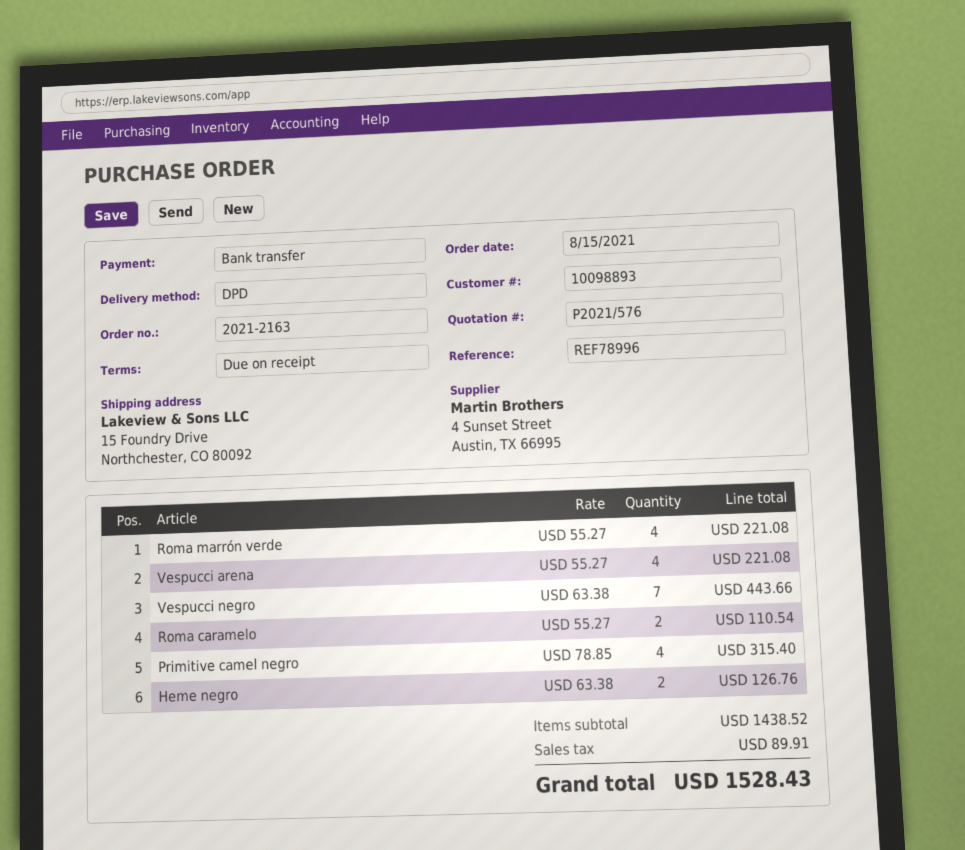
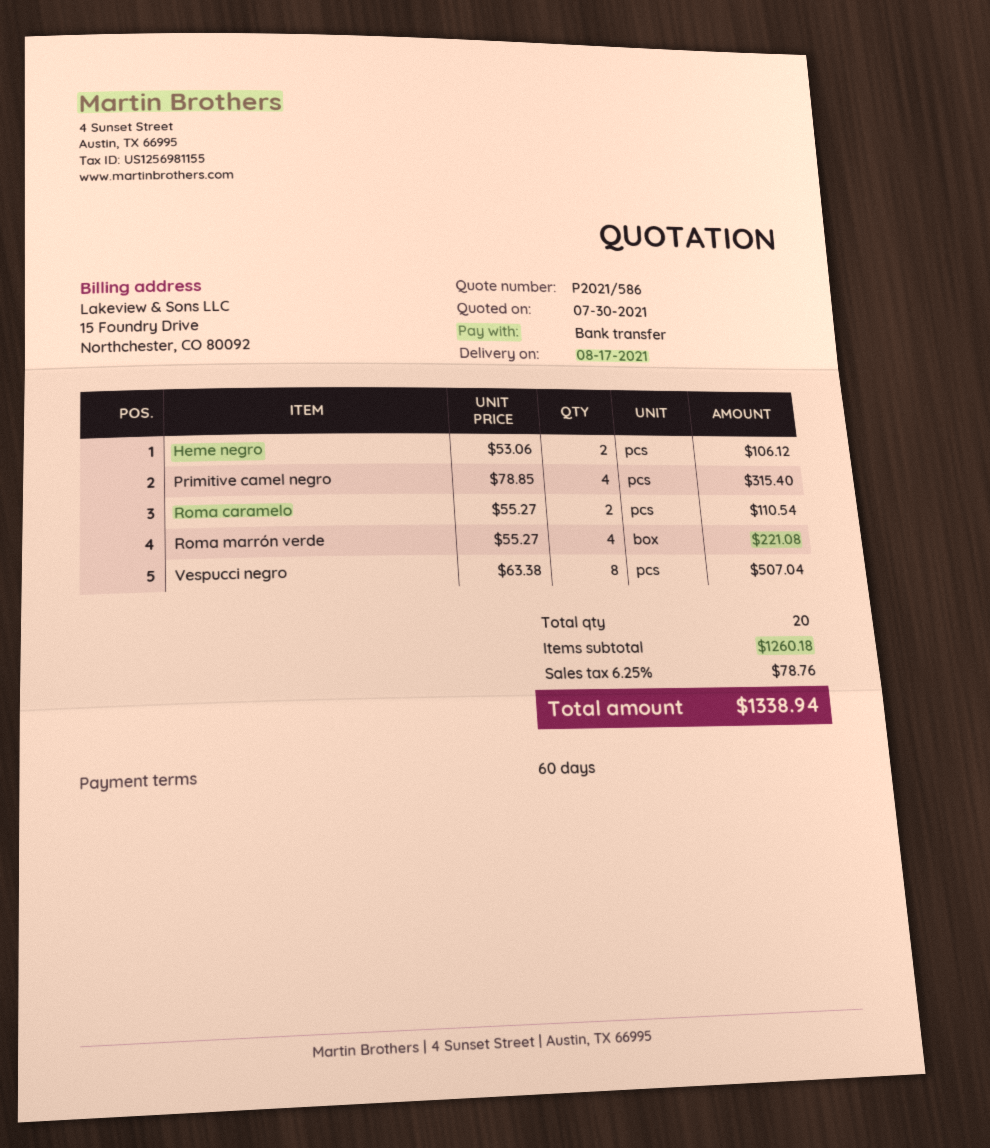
quote number: P2021/576 -> P2021/586
payment terms: on receipt -> 60 days
Vespucci arena: 4 x 55.27 = 221.08 -> none
Vespucci negro: 7 x 63.38 = 443.66 -> 8 x 63.38 = 507.04
Heme negro: 2 x 63.38 = 126.76 -> 2 x 53.06 = 106.12
subtotal: 1438.52 -> 1260.18
tax: 89.91 -> 78.76
total: 1528.43 -> 1338.94

